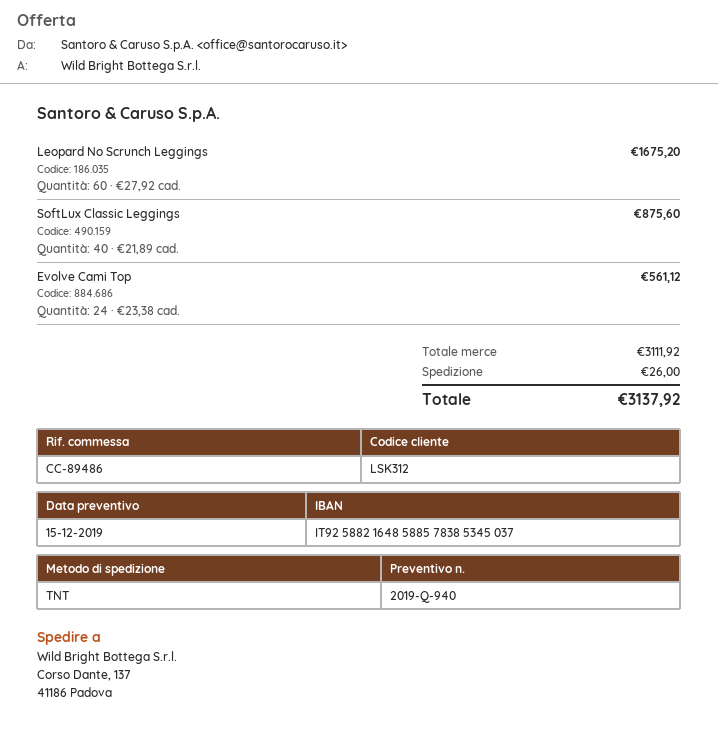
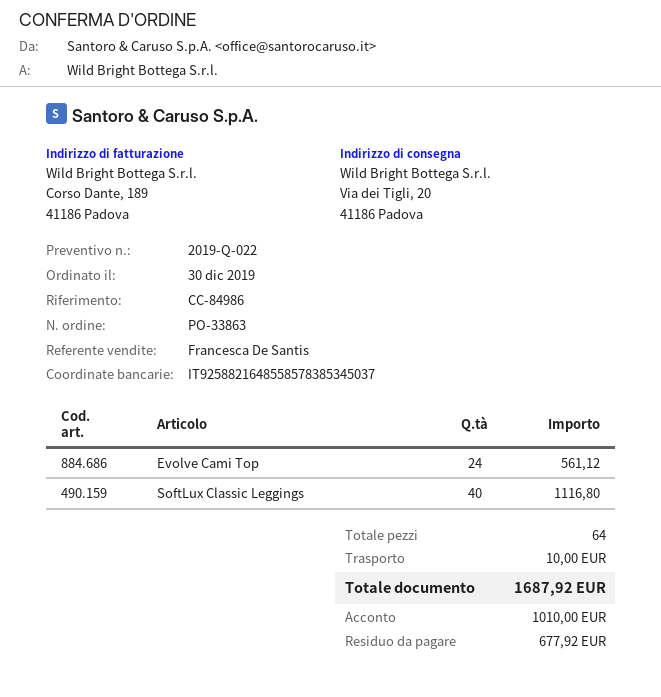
quote number: 2019-Q-940 -> 2019-Q-022
reference: CC-89486 -> CC-84986
bank account: IT9258821648588578385345037 -> IT9258821648558578385345037
ship to: Corso Dante, 137, 41186 Padova -> Via dei Tigli, 20, 41186 Padova
Leopard No Scrunch Leggings: 60 for 1675.20 -> none
SoftLux Classic Leggings: 40 for 875.60 -> 40 for 1116.80
shipping: 26.00 -> 10.00
total: 3137.92 -> 1687.92

